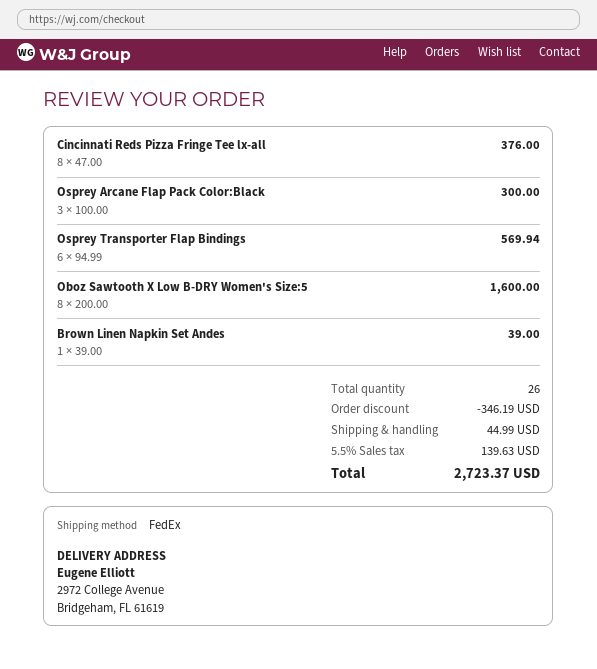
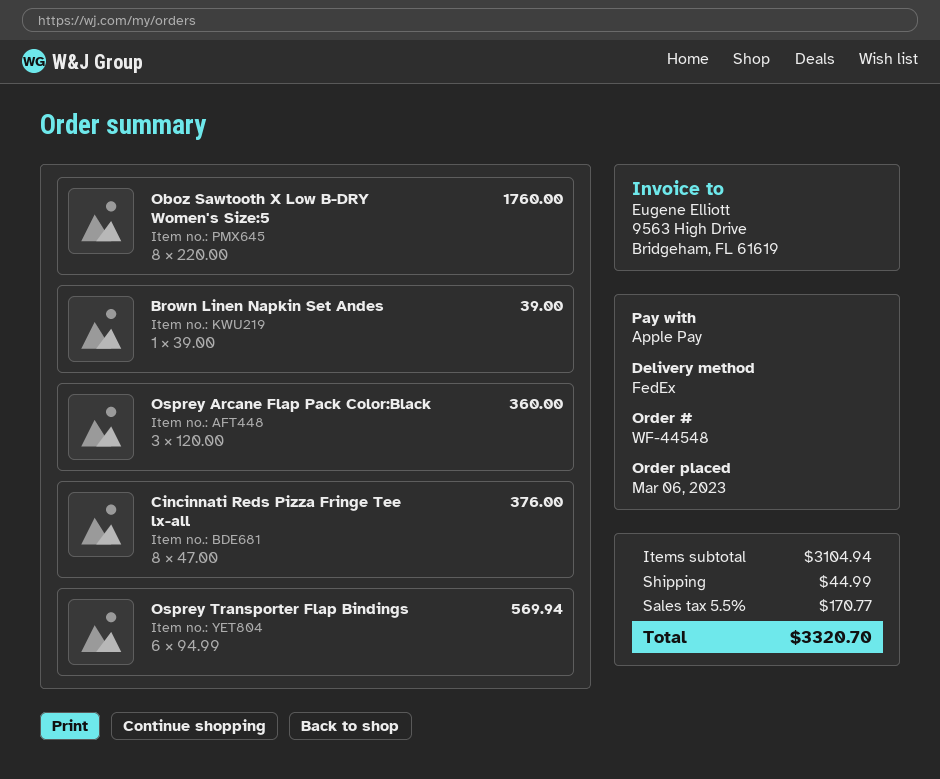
Osprey Arcane Flap Pack Color:Black: 3 x 100.00 = 300.00 -> 3 x 120.00 = 360.00
Oboz Sawtooth X Low B-DRY Women's Size:5: 8 x 200.00 = 1600.00 -> 8 x 220.00 = 1760.00
discount: 346.19 -> none
tax: 5.5% = 139.63 -> 5.5% = 170.77
total: 2723.37 -> 3320.70

